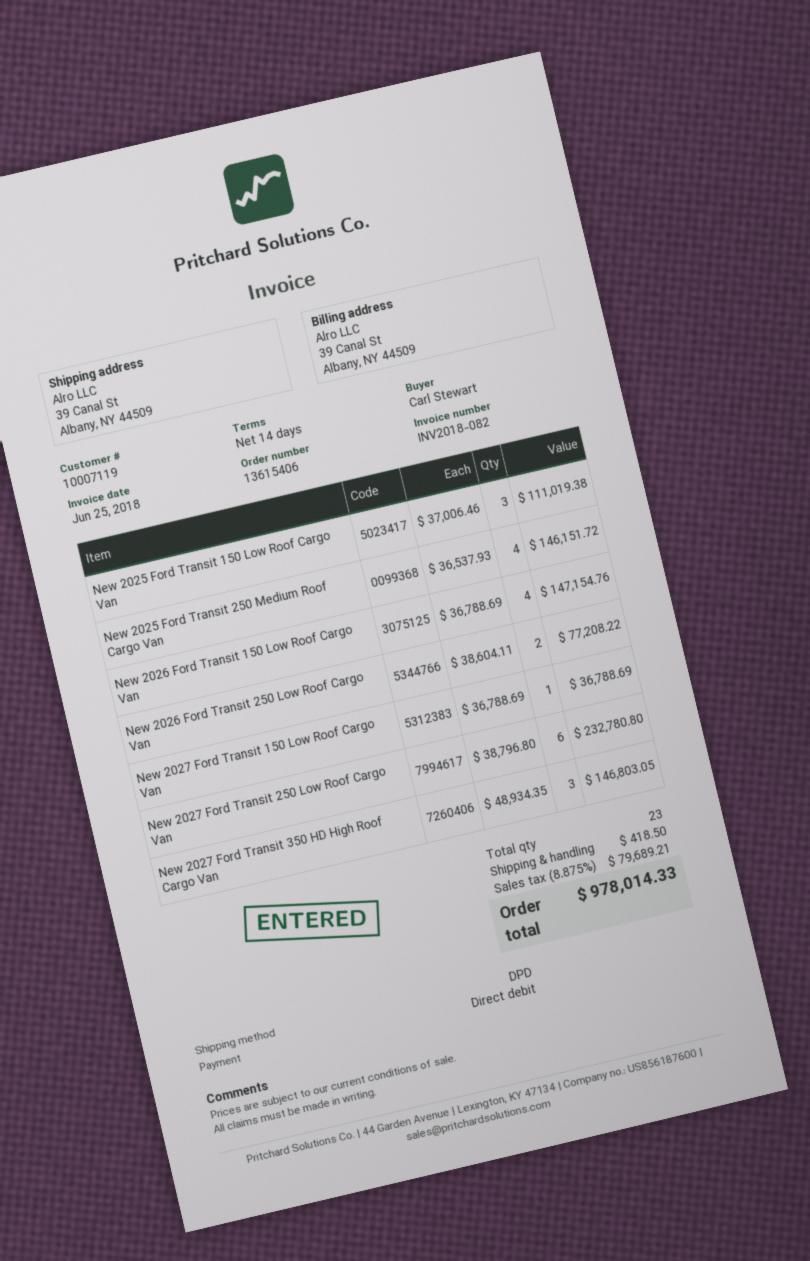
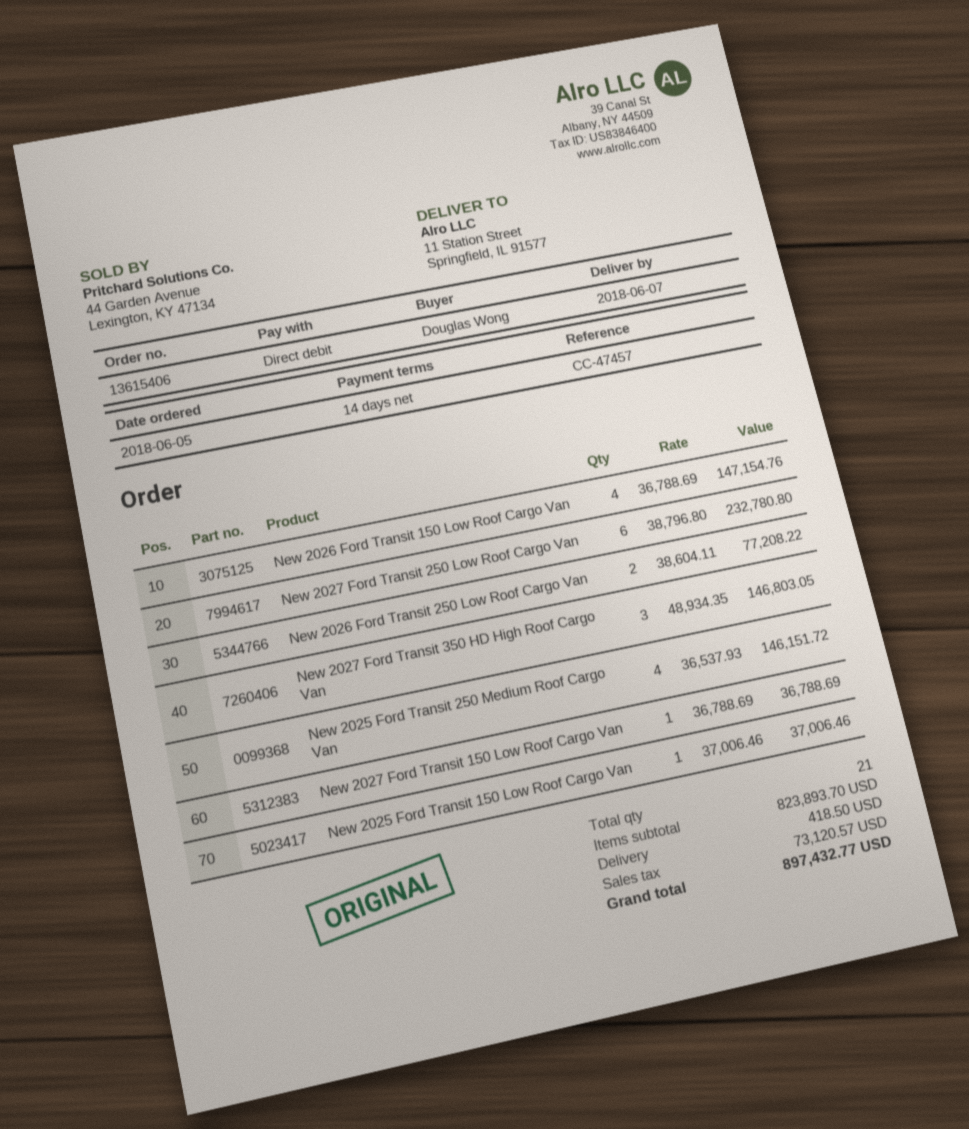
ordered by: Carl Stewart -> Douglas Wong
ship to: 39 Canal St, Albany, NY 44509 -> 11 Station Street, Springfield, IL 91577
New 2025 Ford Transit 150 Low Roof Cargo Van: 3 x 37006.46 = 111019.38 -> 1 x 37006.46 = 37006.46
total quantity: 23 -> 21
tax: 79689.21 -> 73120.57
total: 978014.33 -> 897432.77

